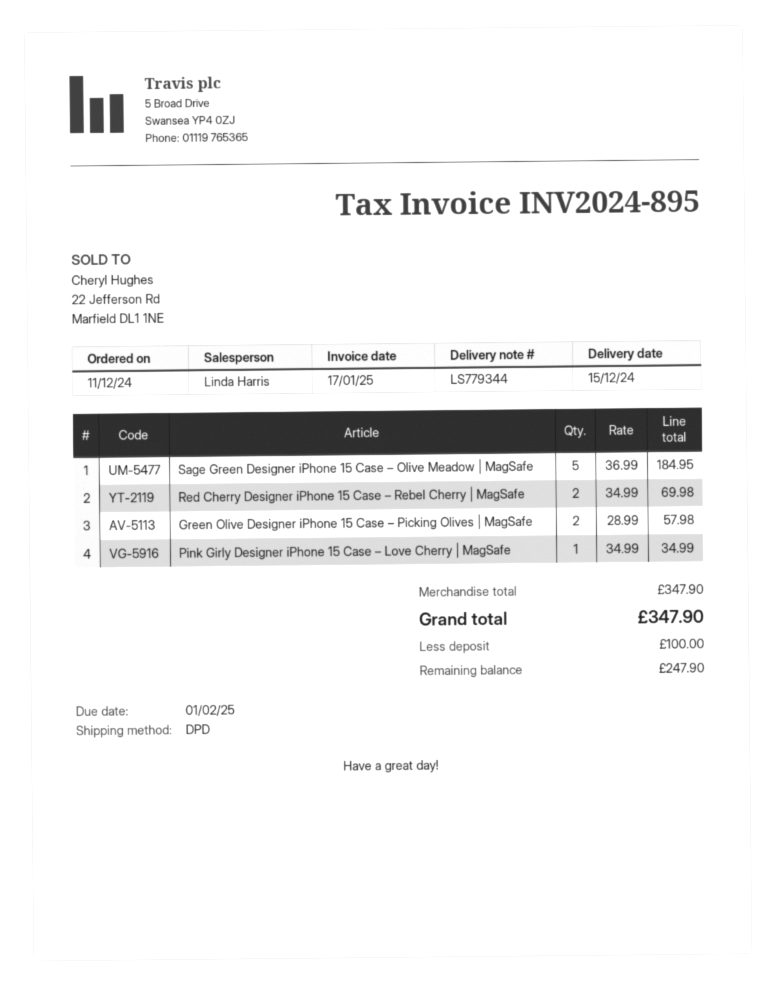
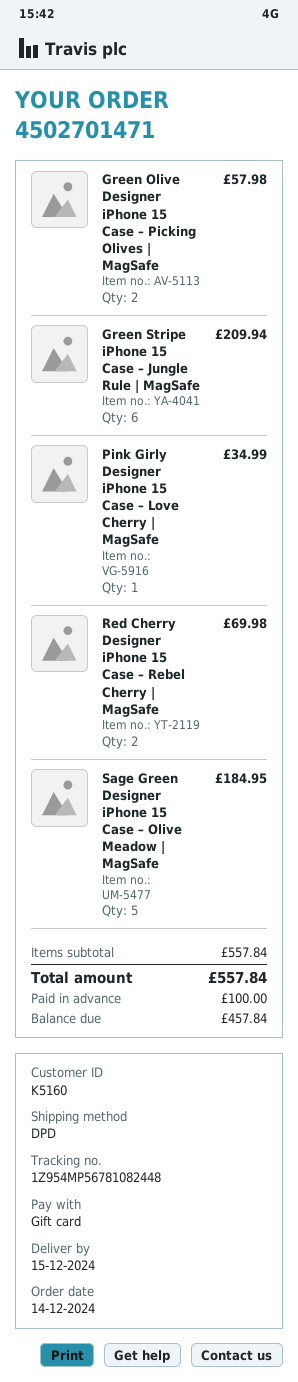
order date: 2024-12-11 -> 2024-12-14
Green Stripe iPhone 15 Case – Jungle Rule | MagSafe: none -> 6 for 209.94
subtotal: 347.90 -> 557.84
total: 347.90 -> 557.84
balance: 247.90 -> 457.84

